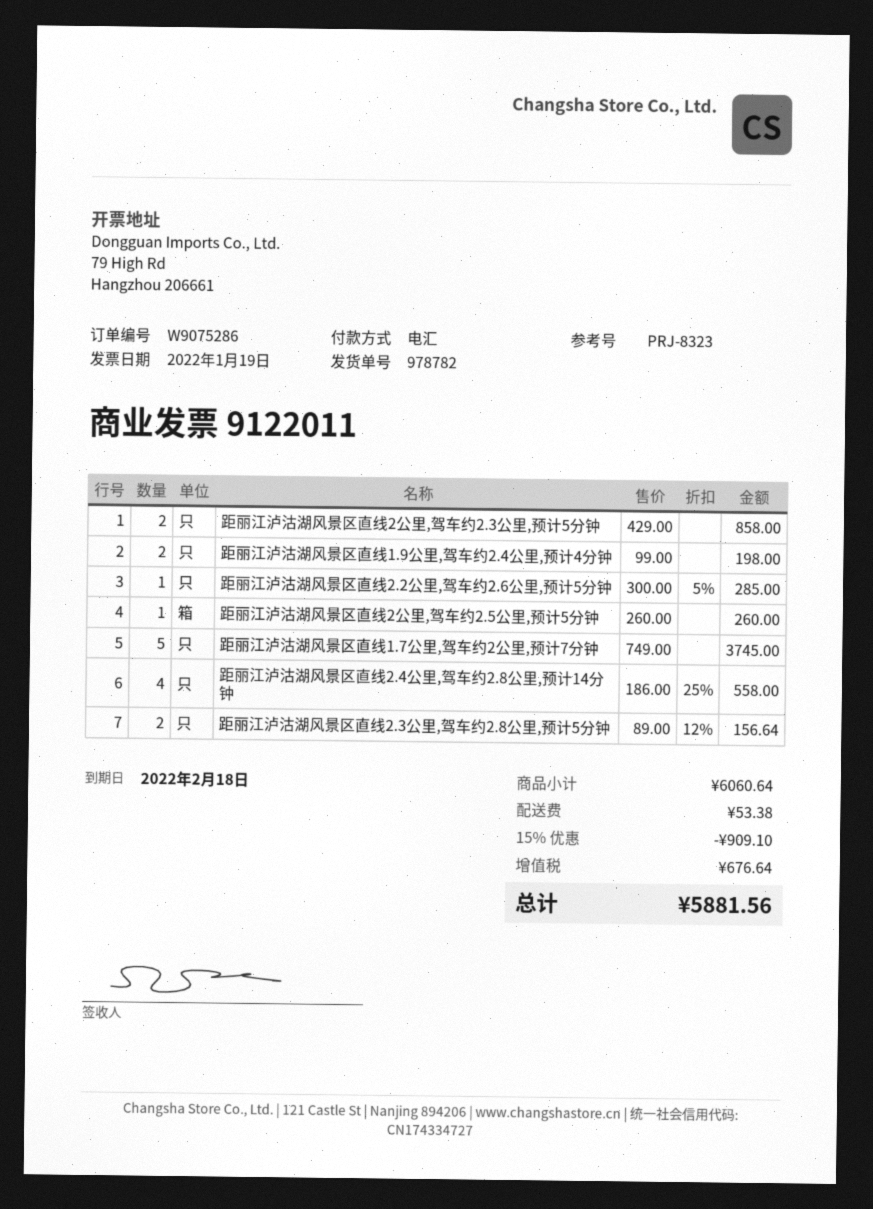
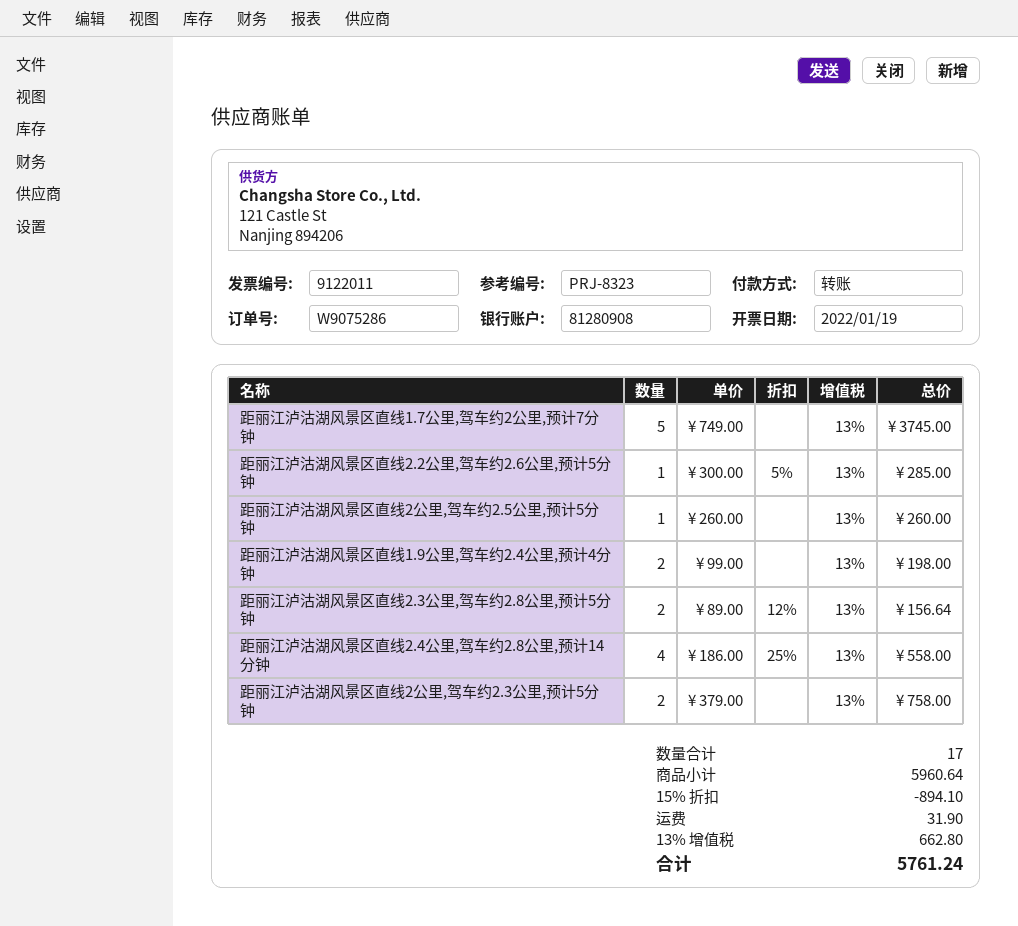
距丽江泸沽湖风景区直线2公里,驾车约2.3公里,预计5分钟: 2 x 429.00 = 858.00 -> 2 x 379.00 = 758.00
subtotal: 6060.64 -> 5960.64
discount: 15% = 909.10 -> 15% = 894.10
shipping: 53.38 -> 31.90
tax: 676.64 -> 662.80
total: 5881.56 -> 5761.24

